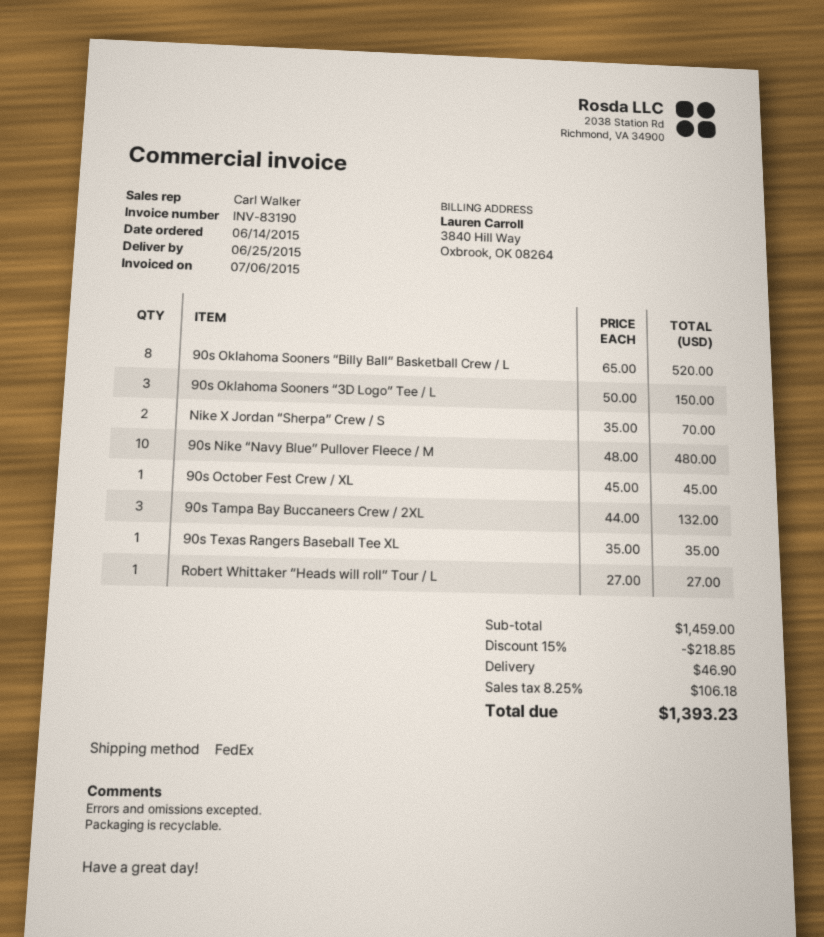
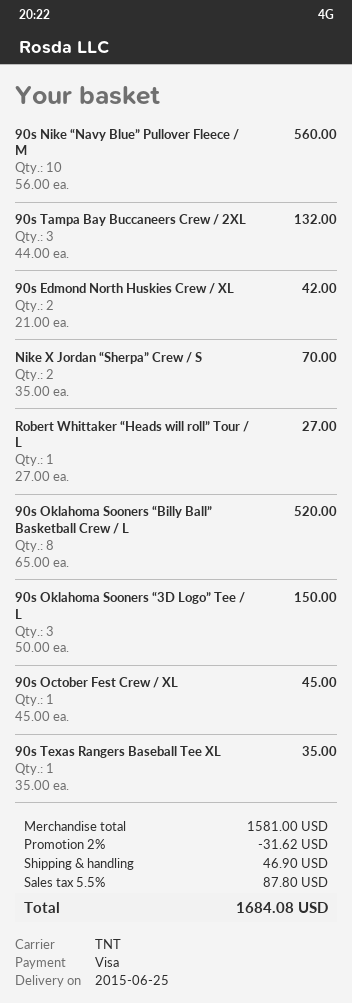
shipping method: FedEx -> TNT
90s Nike “Navy Blue” Pullover Fleece / M: 10 x 48.00 = 480.00 -> 10 x 56.00 = 560.00
90s Edmond North Huskies Crew / XL: none -> 2 x 21.00 = 42.00
subtotal: 1459.00 -> 1581.00
discount: 15% = 218.85 -> 2% = 31.62
tax: 8.25% = 106.18 -> 5.5% = 87.80
total: 1393.23 -> 1684.08

